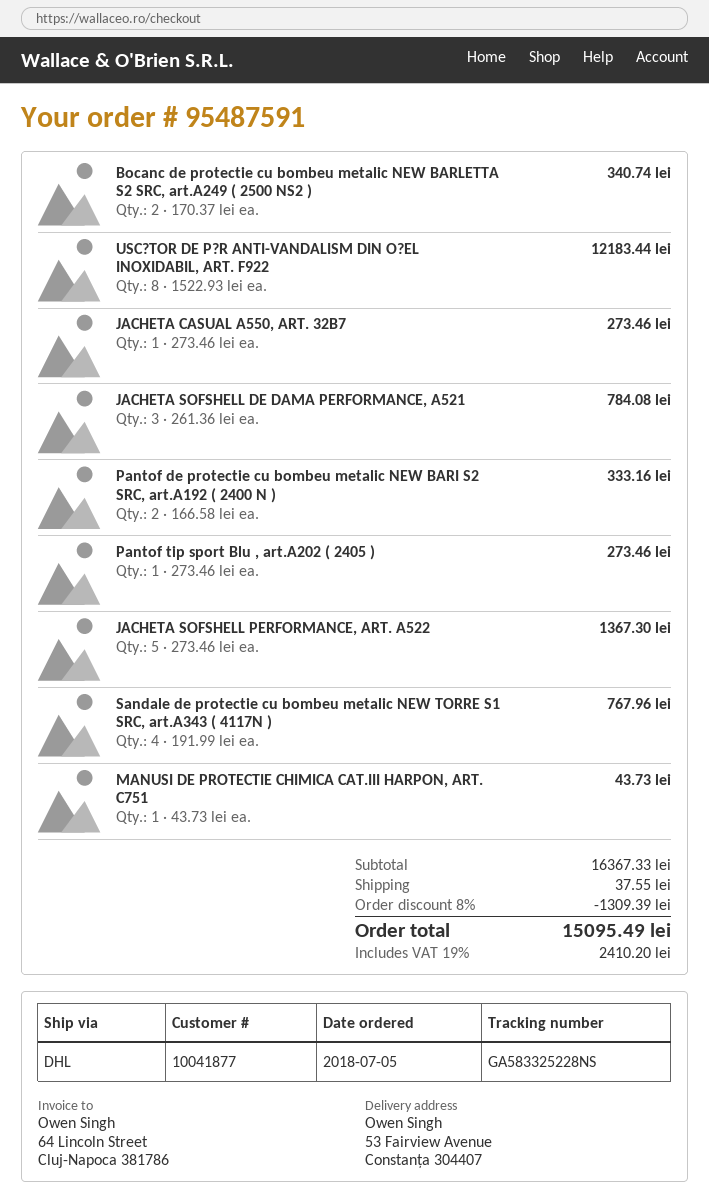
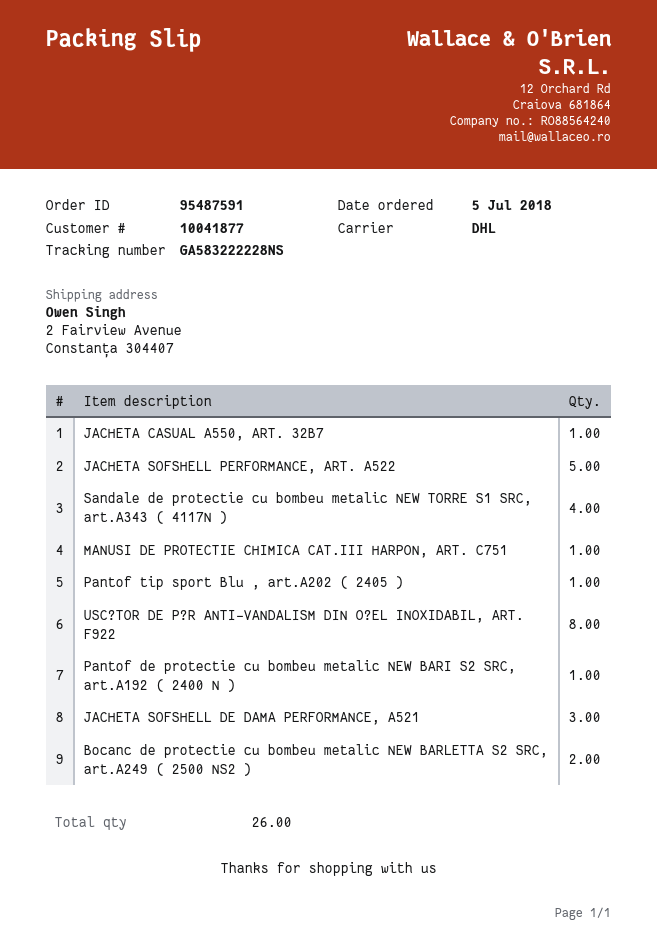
tracking number: GA583325228NS -> GA583222228NS
ship to: 53 Fairview Avenue, Constanța 304407 -> 2 Fairview Avenue, Constanța 304407
Pantof de protectie cu bombeu metalic NEW BARI S2 SRC, art.A192 ( 2400 N ): 2 -> 1

